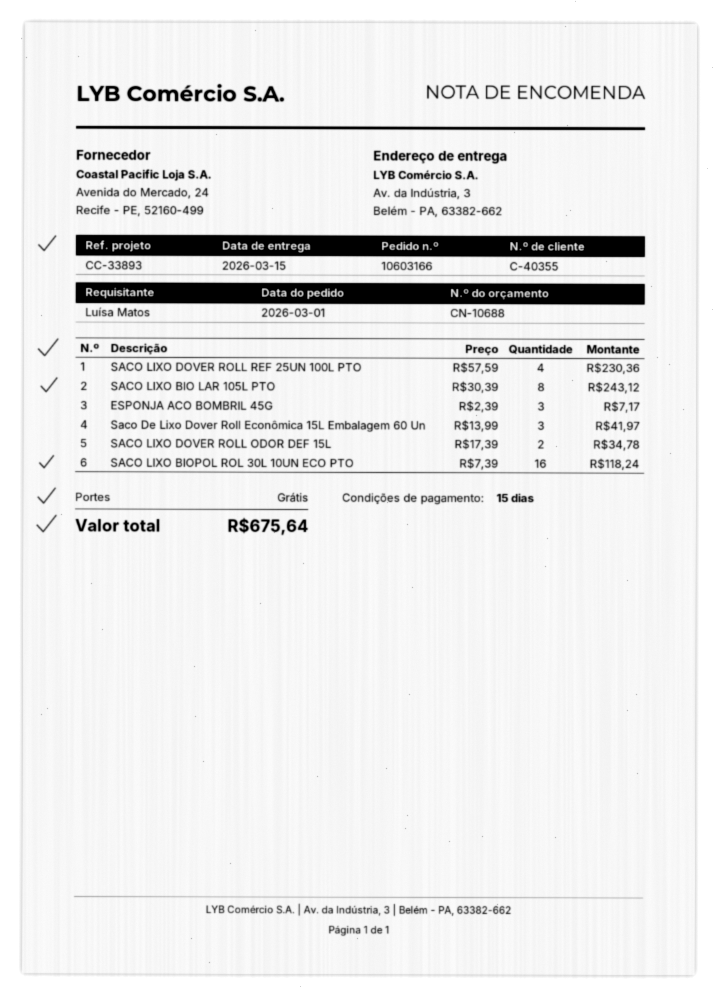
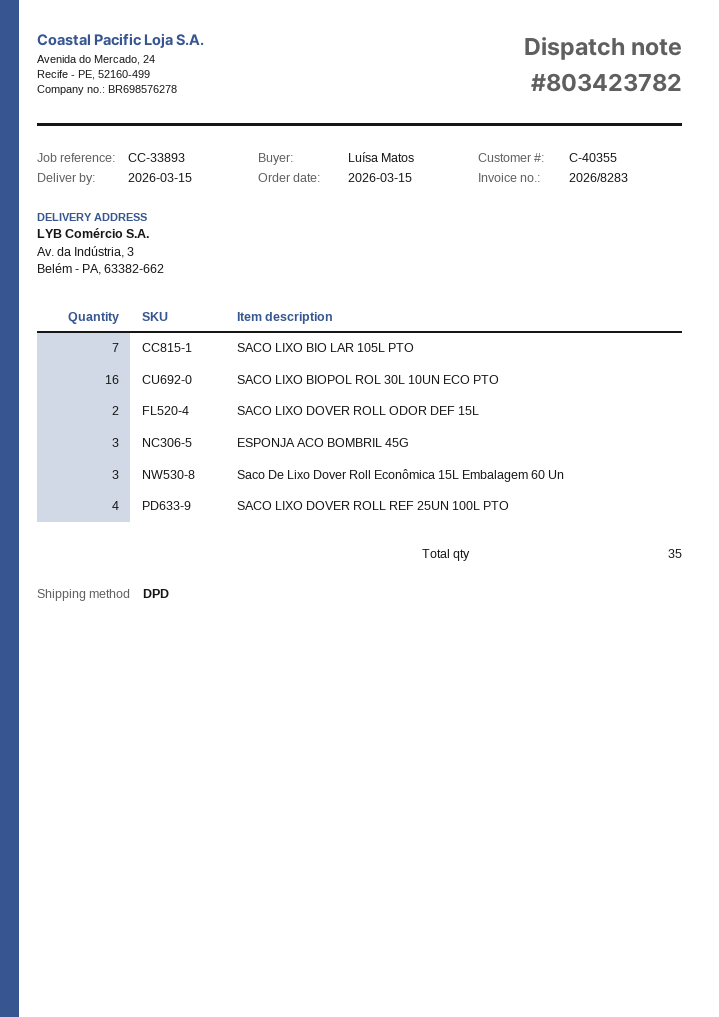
order date: 2026-03-01 -> 2026-03-15
SACO LIXO BIO LAR 105L PTO: 8 -> 7

